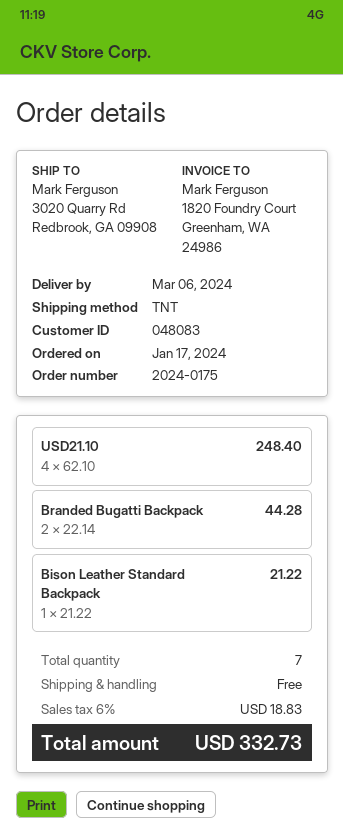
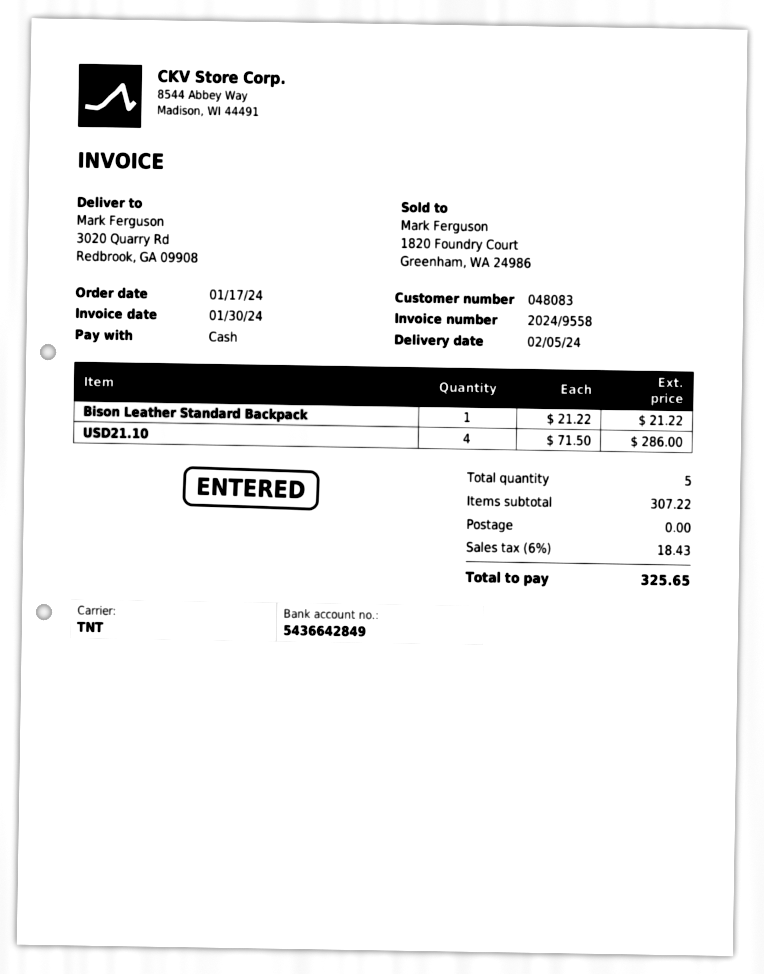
delivery date: 2024-03-06 -> 2024-02-05
USD21.10: 4 x 62.10 = 248.40 -> 4 x 71.50 = 286.00
Branded Bugatti Backpack: 2 x 22.14 = 44.28 -> none
total quantity: 7 -> 5
tax: 6% = 18.83 -> 6% = 18.43
total: 332.73 -> 325.65

